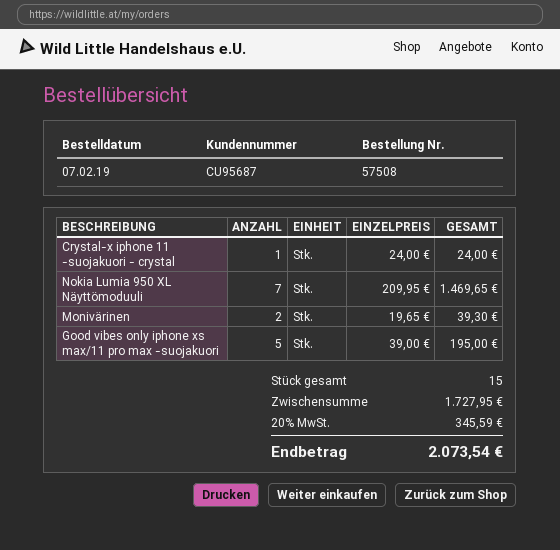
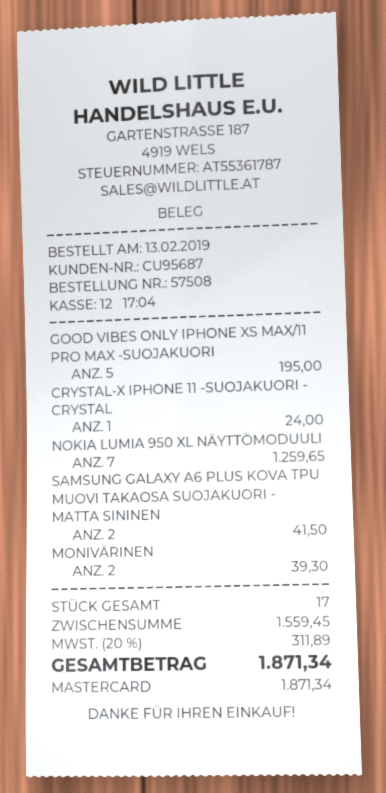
order date: 2019-02-07 -> 2019-02-13
Nokia Lumia 950 XL Näyttömoduuli: 7 for 1469.65 -> 7 for 1259.65
SAMSUNG GALAXY A6 PLUS KOVA TPU MUOVI TAKAOSA SUOJAKUORI - MATTA SININEN: none -> 2 for 41.50
total quantity: 15 -> 17
subtotal: 1727.95 -> 1559.45
tax: 20% = 345.59 -> 20% = 311.89
total: 2073.54 -> 1871.34

